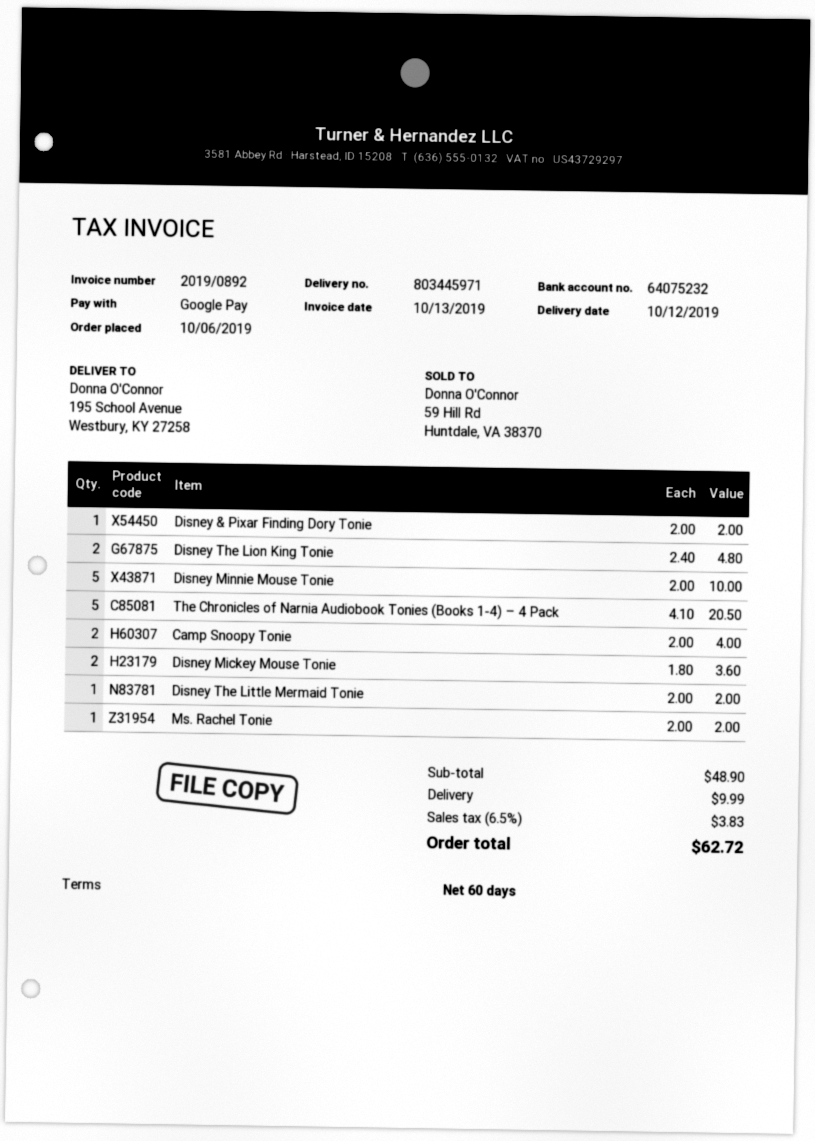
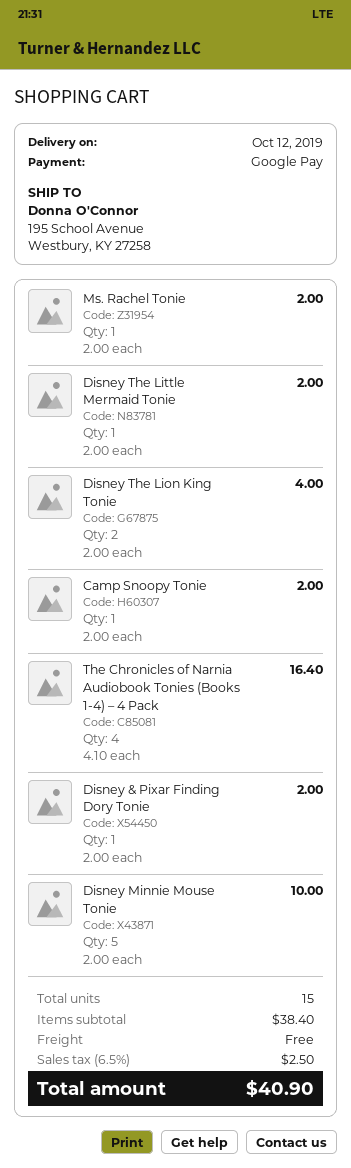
Disney The Lion King Tonie: 2 x 2.40 = 4.80 -> 2 x 2.00 = 4.00
The Chronicles of Narnia Audiobook Tonies (Books 1-4) – 4 Pack: 5 x 4.10 = 20.50 -> 4 x 4.10 = 16.40
Camp Snoopy Tonie: 2 x 2.00 = 4.00 -> 1 x 2.00 = 2.00
Disney Mickey Mouse Tonie: 2 x 1.80 = 3.60 -> none
subtotal: 48.90 -> 38.40
shipping: 9.99 -> 0.00
tax: 6.5% = 3.83 -> 6.5% = 2.50
total: 62.72 -> 40.90

